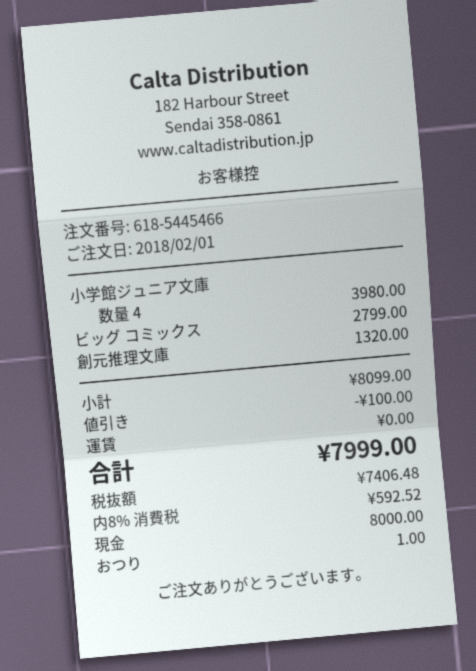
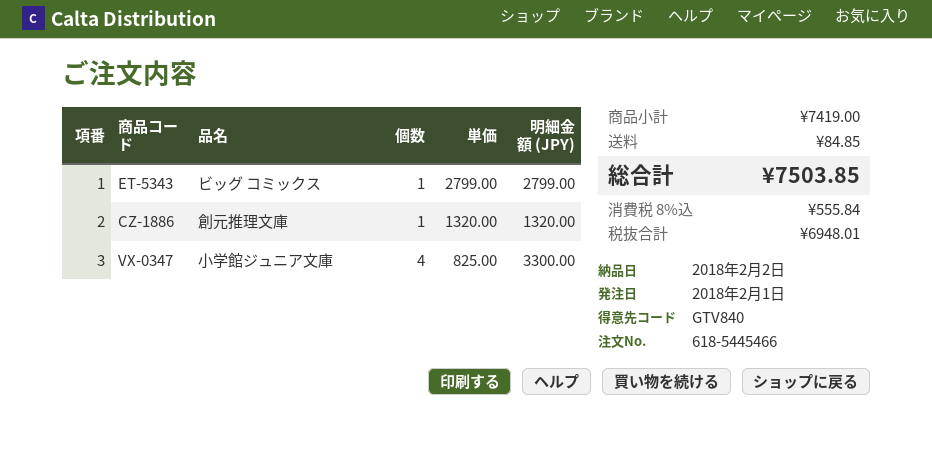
小学館ジュニア文庫: 4 for 3980.00 -> 4 for 3300.00
subtotal: 8099.00 -> 7419.00
discount: 100.00 -> none
shipping: 0.00 -> 84.85
net: 7406.48 -> 6948.01
tax: 8% = 592.52 -> 8% = 555.84
total: 7999.00 -> 7503.85

